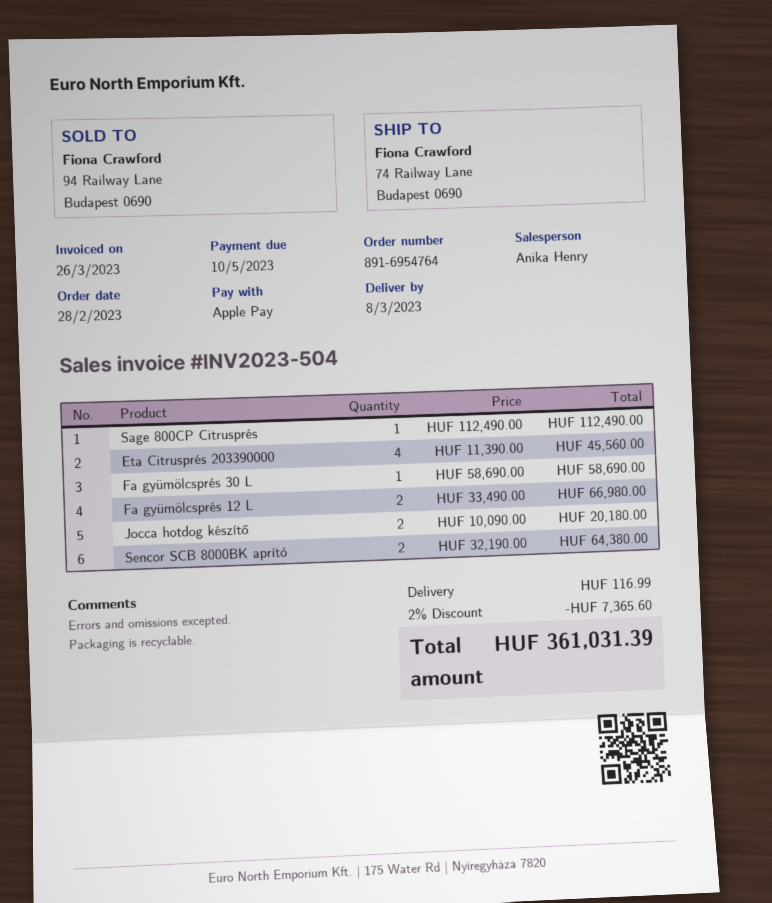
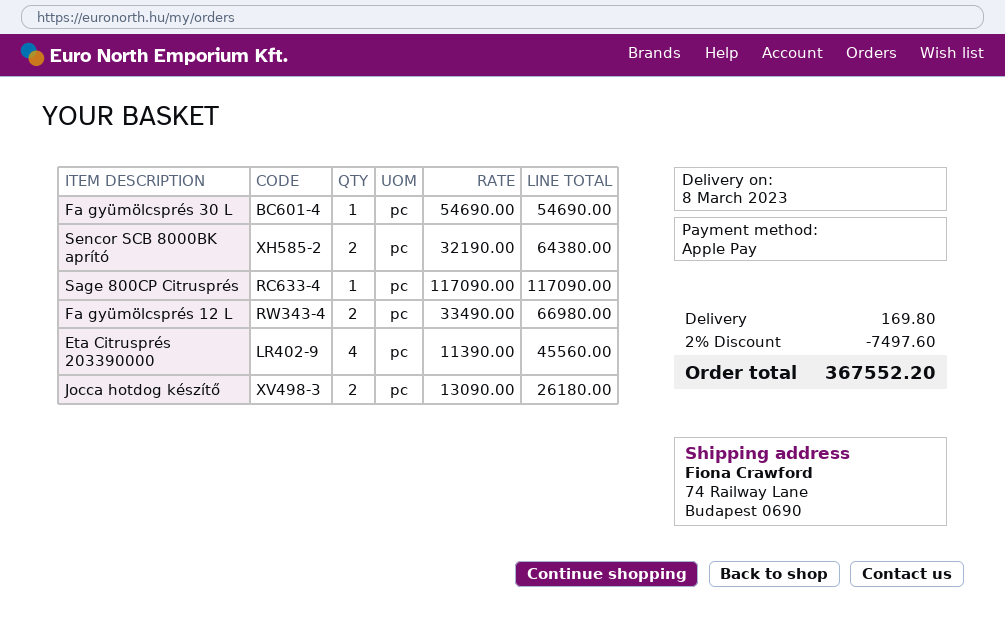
Sage 800CP Citrusprés: 1 x 112490.00 = 112490.00 -> 1 x 117090.00 = 117090.00
Fa gyümölcsprés 30 L: 1 x 58690.00 = 58690.00 -> 1 x 54690.00 = 54690.00
Jocca hotdog készítő: 2 x 10090.00 = 20180.00 -> 2 x 13090.00 = 26180.00
discount: 2% = 7365.60 -> 2% = 7497.60
shipping: 116.99 -> 169.80
total: 361031.39 -> 367552.20

